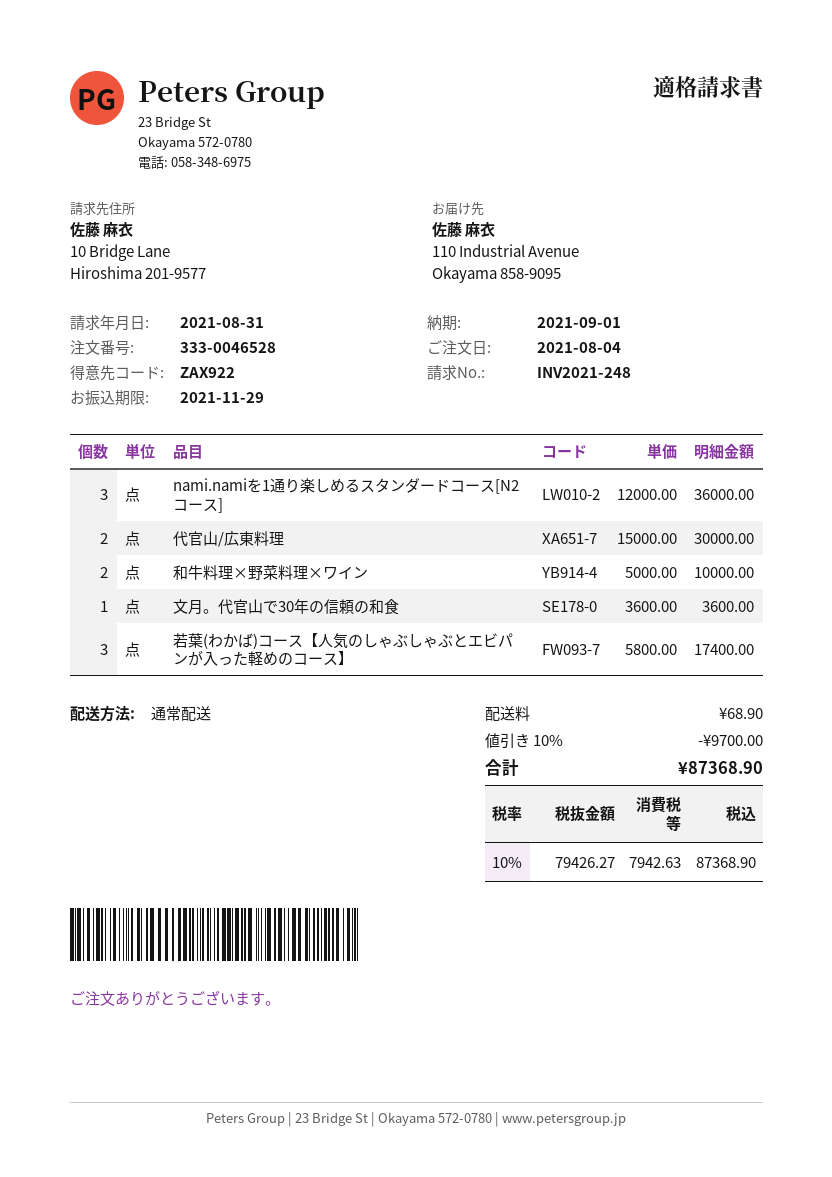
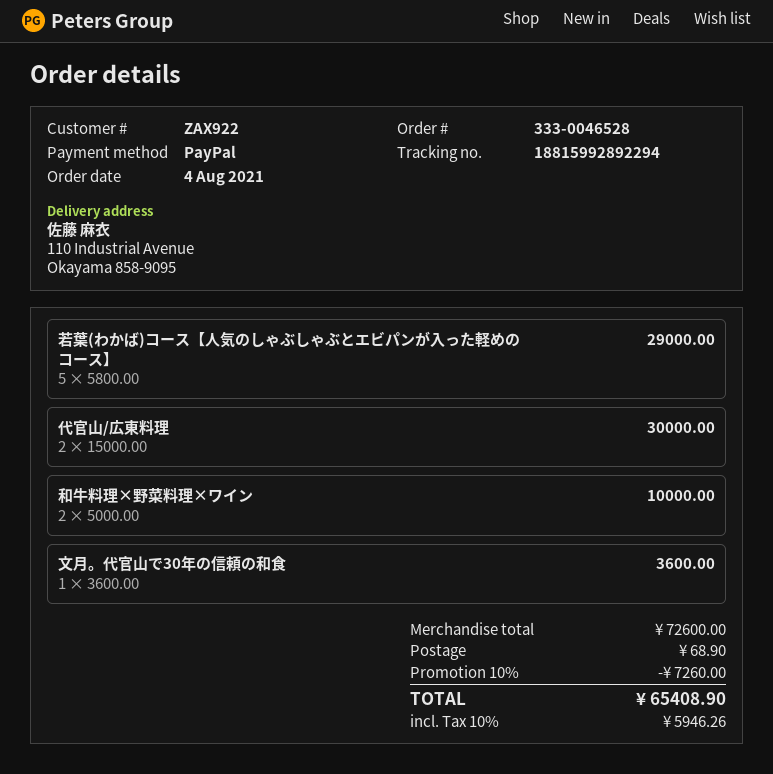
nami.namiを1通り楽しめるスタンダードコース[N2コース]: 3 x 12000.00 = 36000.00 -> none
若葉(わかば)コース【人気のしゃぶしゃぶとエビパンが入った軽めのコース】: 3 x 5800.00 = 17400.00 -> 5 x 5800.00 = 29000.00
discount: 10% = 9700.00 -> 10% = 7260.00
tax: 10% = 7942.63 -> 10% = 5946.26
total: 87368.90 -> 65408.90

